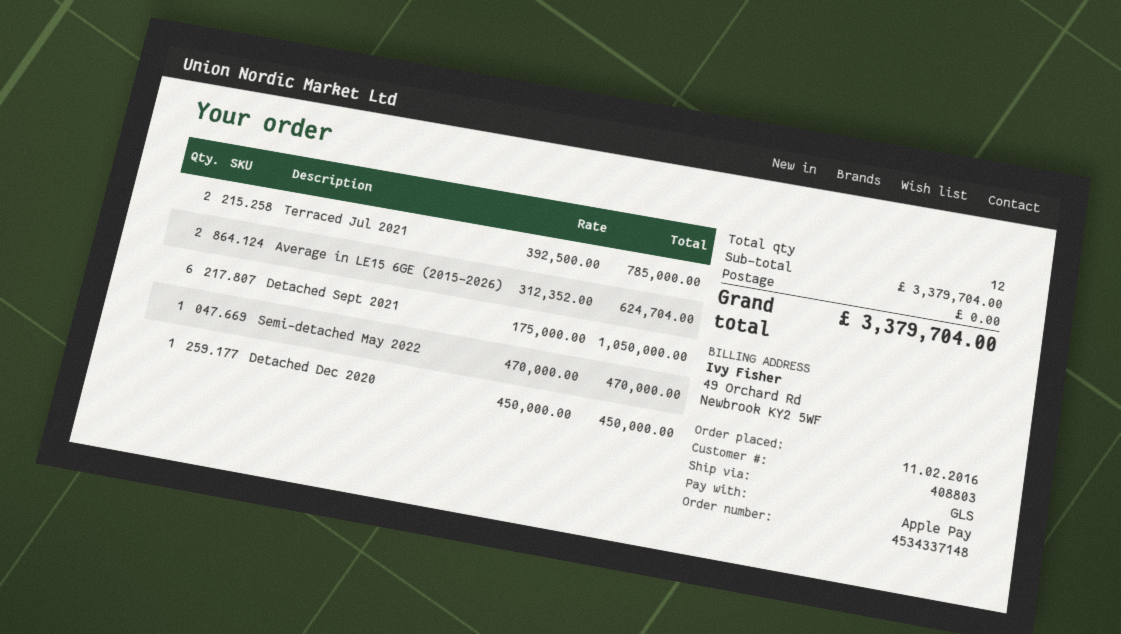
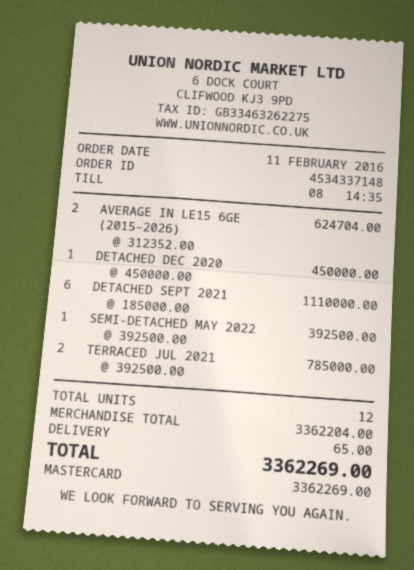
payment method: Apple Pay -> Mastercard
Detached Sept 2021: 6 x 175000.00 = 1050000.00 -> 6 x 185000.00 = 1110000.00
Semi-detached May 2022: 1 x 470000.00 = 470000.00 -> 1 x 392500.00 = 392500.00
subtotal: 3379704.00 -> 3362204.00
shipping: 0.00 -> 65.00
total: 3379704.00 -> 3362269.00

